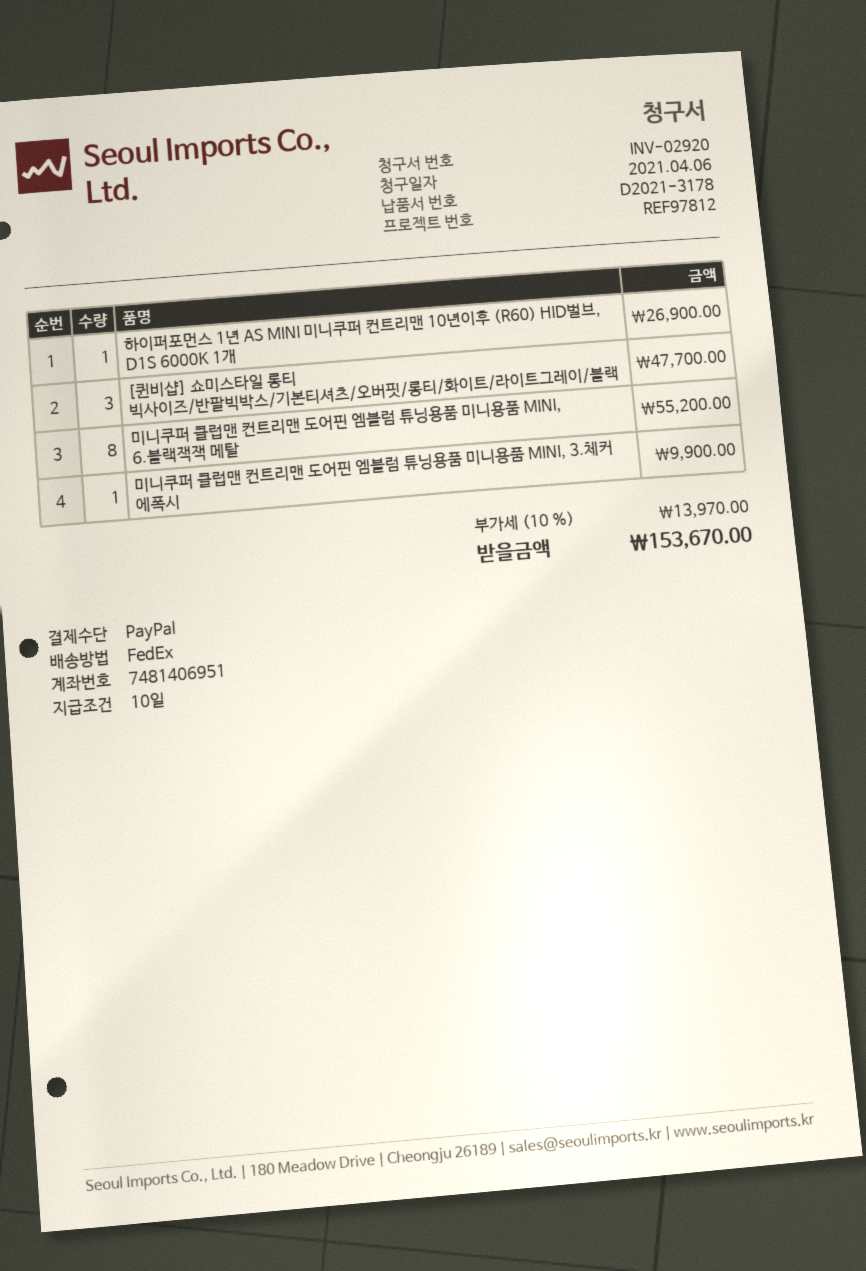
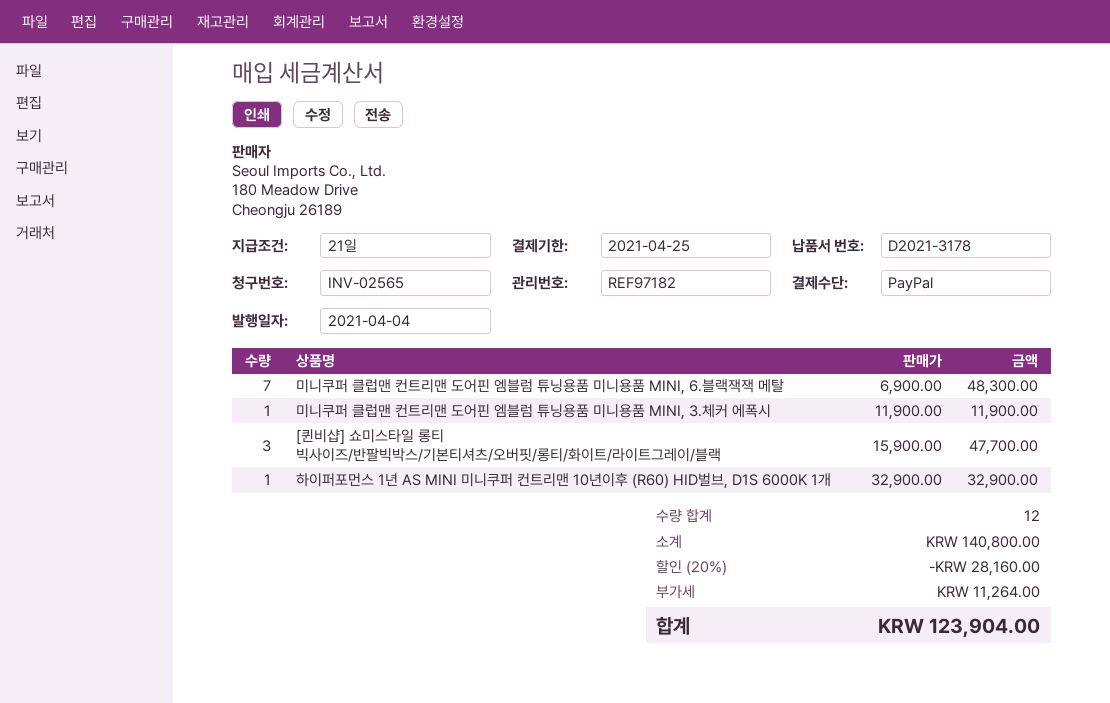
invoice number: INV-02920 -> INV-02565
invoice date: 2021-04-06 -> 2021-04-04
payment terms: 10 days -> 21 days
reference: REF97812 -> REF97182
하이퍼포먼스 1년 AS MINI 미니쿠퍼 컨트리맨 10년이후 (R60) HID벌브, D1S 6000K 1개: 1 for 26900.00 -> 1 for 32900.00
미니쿠퍼 클럽맨 컨트리맨 도어핀 엠블럼 튜닝용품 미니용품 MINI, 6.블랙잭잭 메탈: 8 for 55200.00 -> 7 for 48300.00
미니쿠퍼 클럽맨 컨트리맨 도어핀 엠블럼 튜닝용품 미니용품 MINI, 3.체커 에폭시: 1 for 9900.00 -> 1 for 11900.00
discount: none -> 20% = 28160.00
tax: 13970.00 -> 11264.00
total: 153670.00 -> 123904.00

